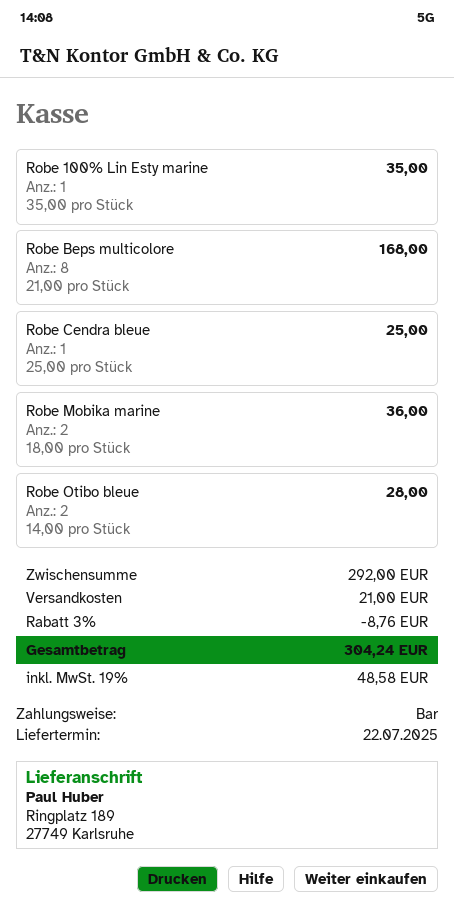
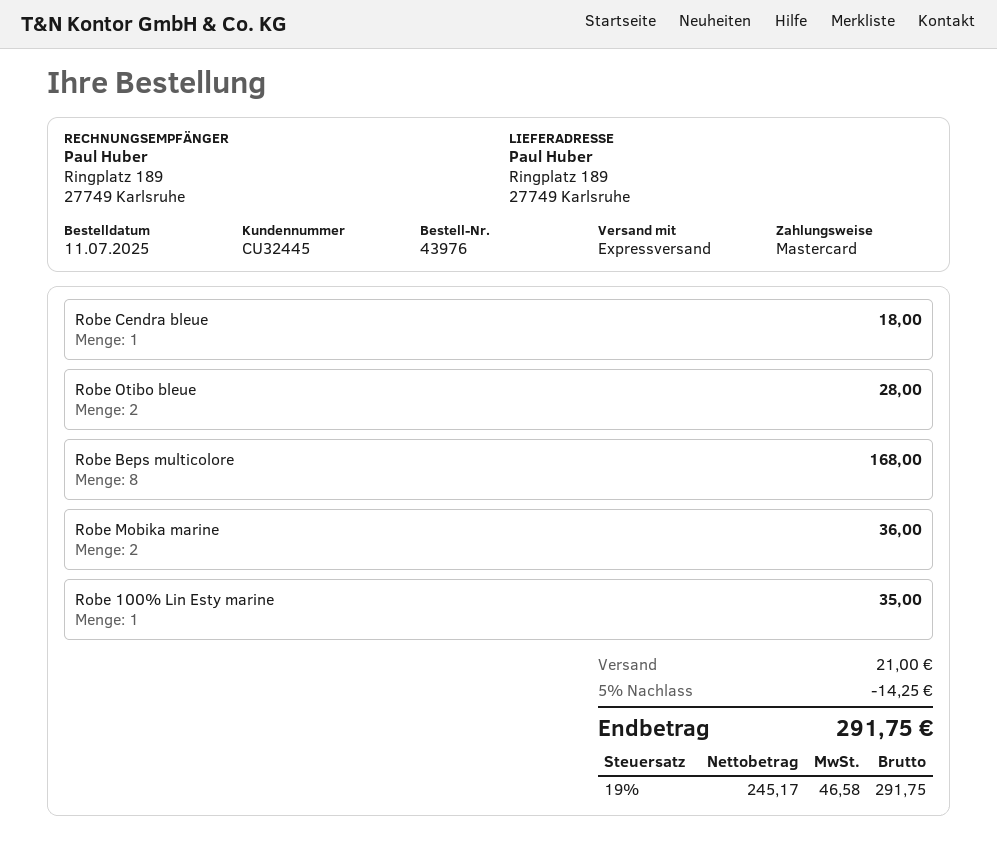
payment method: cash -> Mastercard
Robe Cendra bleue: 1 for 25.00 -> 1 for 18.00
discount: 3% = 8.76 -> 5% = 14.25
tax: 19% = 48.58 -> 19% = 46.58
total: 304.24 -> 291.75

